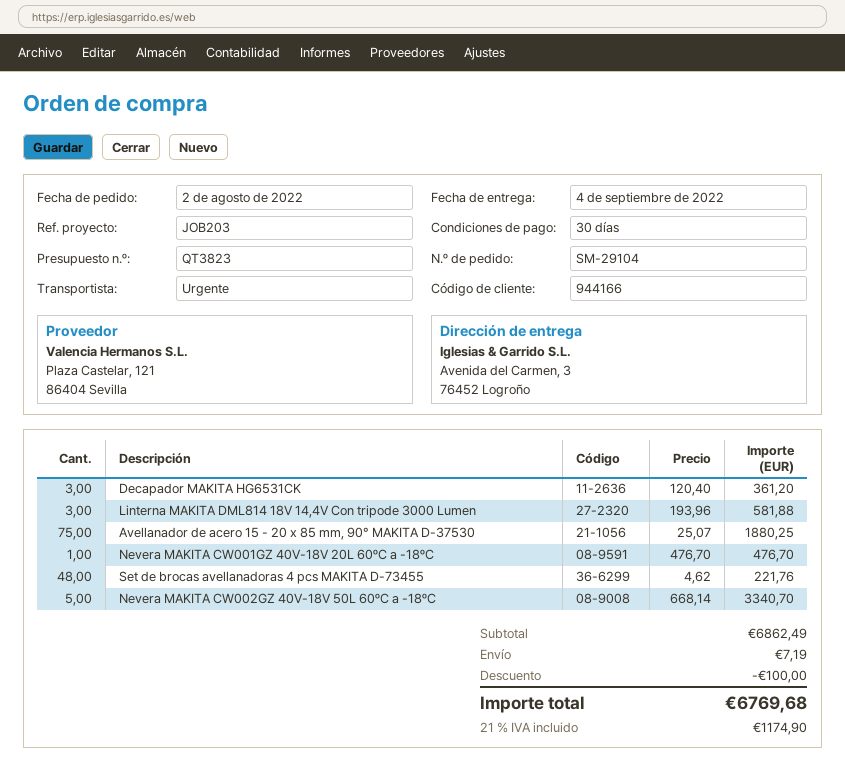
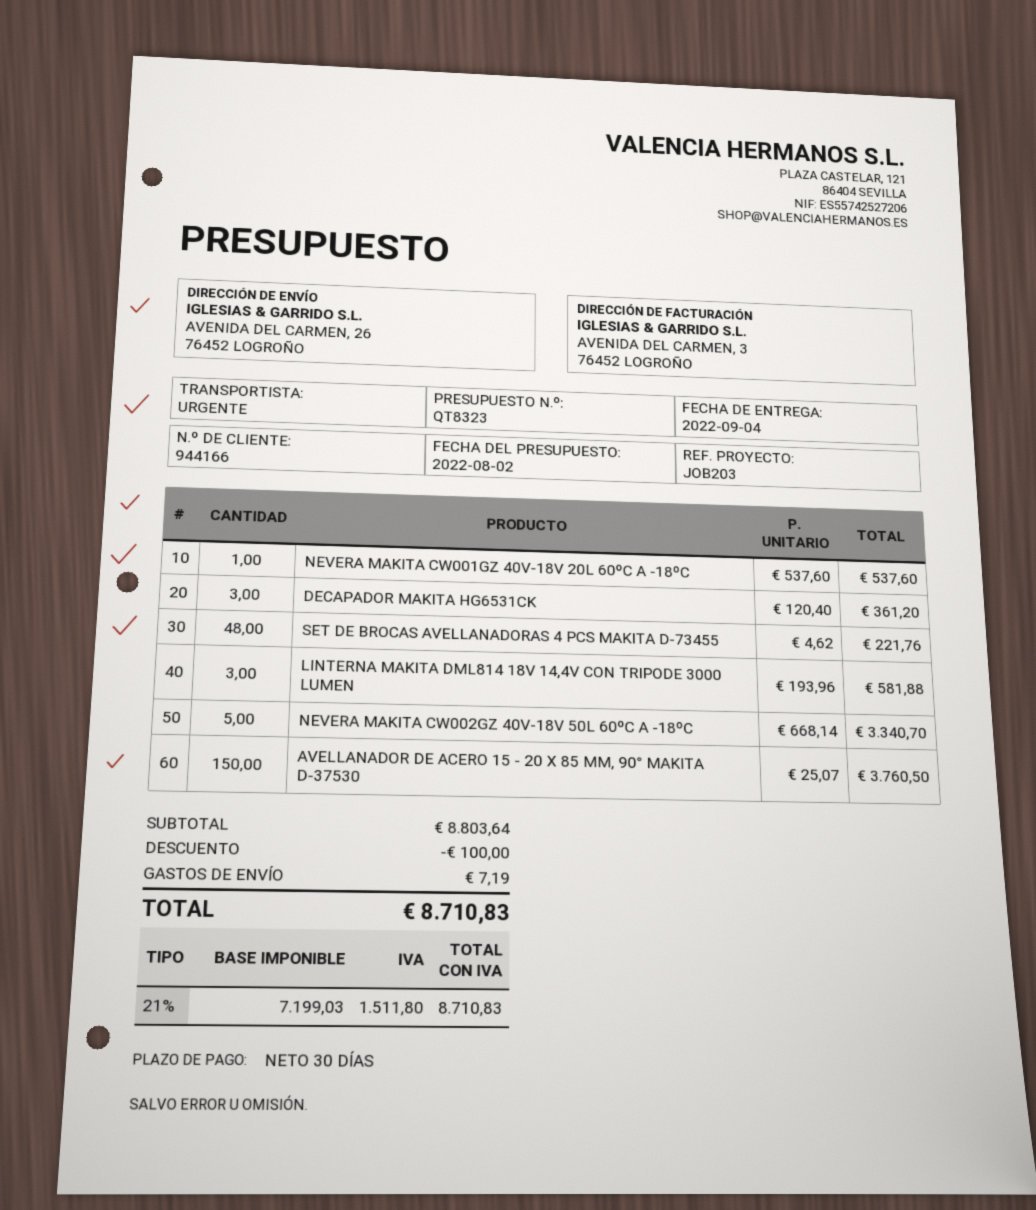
quote number: QT3823 -> QT8323
ship to: Avenida del Carmen, 3, 76452 Logroño -> AVENIDA DEL CARMEN, 26, 76452 LOGROÑO
Avellanador de acero 15 - 20 x 85 mm, 90° MAKITA D-37530: 75 x 25.07 = 1880.25 -> 150 x 25.07 = 3760.50
Nevera MAKITA CW001GZ 40V-18V 20L 60ºC a -18ºC: 1 x 476.70 = 476.70 -> 1 x 537.60 = 537.60
subtotal: 6862.49 -> 8803.64
tax: 21% = 1174.90 -> 21% = 1511.80
total: 6769.68 -> 8710.83

